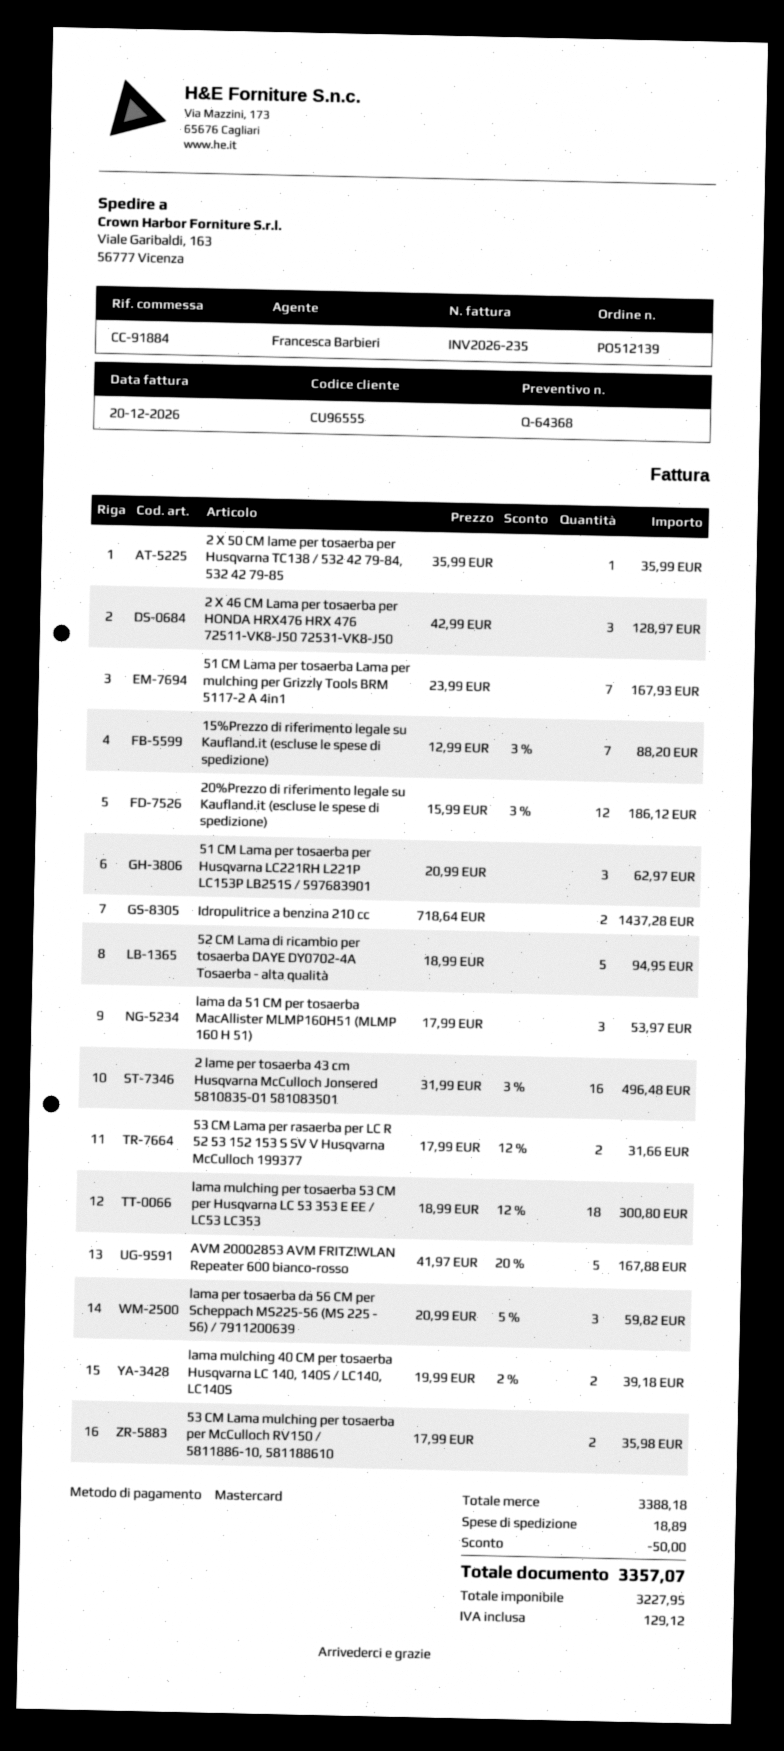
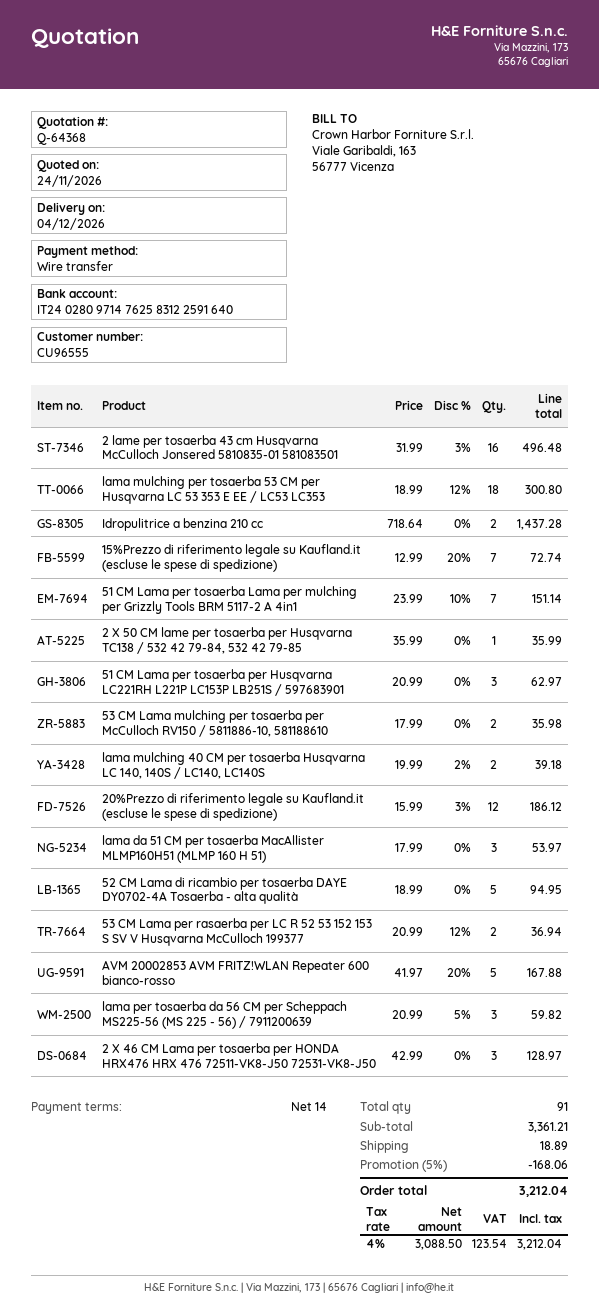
payment method: Mastercard -> bank transfer
51 CM Lama per tosaerba Lama per mulching per Grizzly Tools BRM 5117-2 A 4in1: 7 x 23.99 = 167.93 -> 7 x 23.99 - 10% = 151.14
15%Prezzo di riferimento legale su Kaufland.it (escluse le spese di spedizione): 7 x 12.99 - 3% = 88.20 -> 7 x 12.99 - 20% = 72.74
53 CM Lama per rasaerba per LC R 52 53 152 153 S SV V Husqvarna McCulloch 199377: 2 x 17.99 - 12% = 31.66 -> 2 x 20.99 - 12% = 36.94
subtotal: 3388.18 -> 3361.21
discount: 50.00 -> 168.06
net: 3227.95 -> 3088.50
tax: 129.12 -> 123.54
total: 3357.07 -> 3212.04

